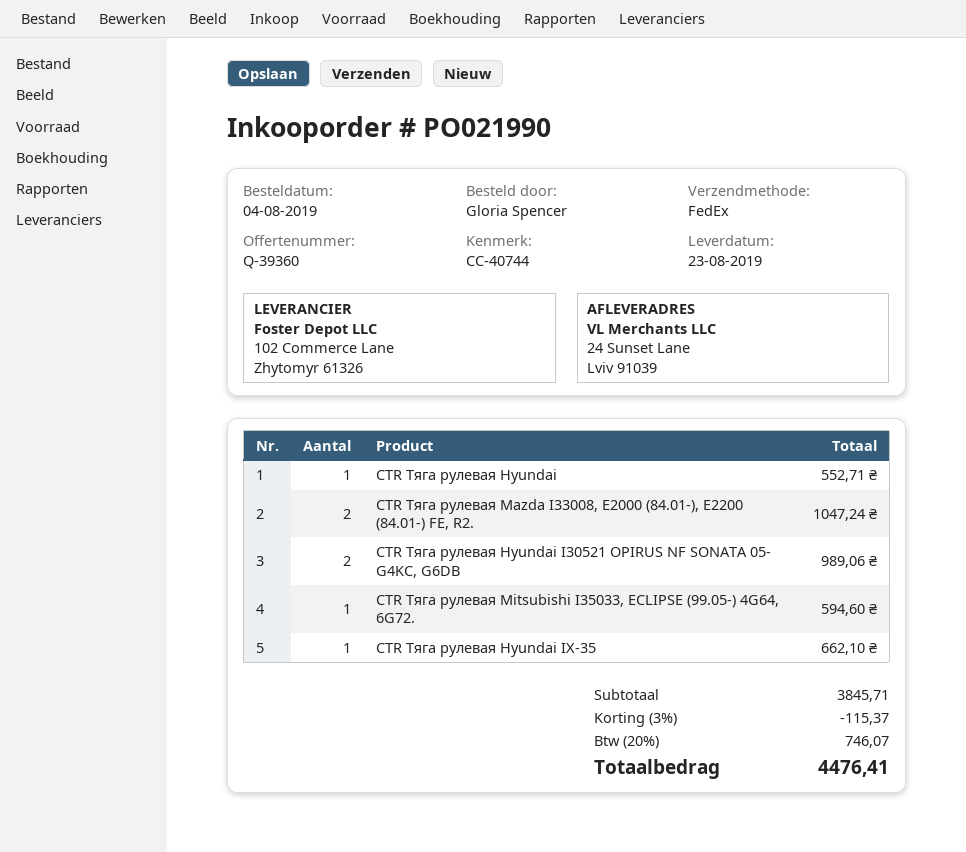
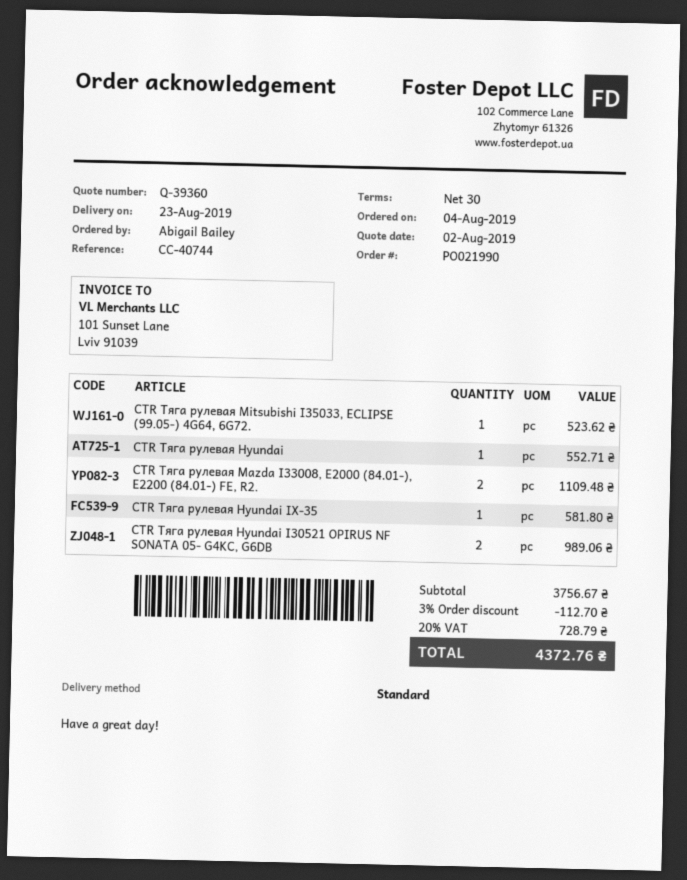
ordered by: Gloria Spencer -> Abigail Bailey
shipping method: FedEx -> standard
CTR Тяга рулевая Mazda I33008, E2000 (84.01-), E2200 (84.01-) FE, R2.: 2 for 1047.24 -> 2 for 1109.48
CTR Тяга рулевая Mitsubishi I35033, ECLIPSE (99.05-) 4G64, 6G72.: 1 for 594.60 -> 1 for 523.62
CTR Тяга рулевая Hyundai IX-35: 1 for 662.10 -> 1 for 581.80
subtotal: 3845.71 -> 3756.67
discount: 3% = 115.37 -> 3% = 112.70
tax: 20% = 746.07 -> 20% = 728.79
total: 4476.41 -> 4372.76

